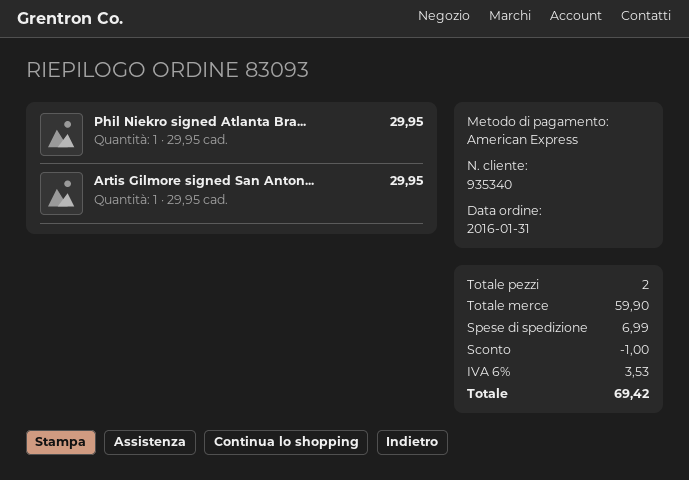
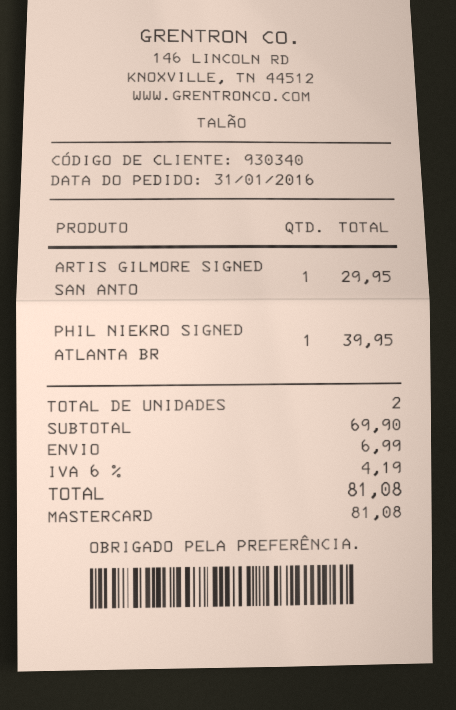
customer number: 935340 -> 930340
payment method: American Express -> Mastercard
Phil Niekro signed Atlanta Bra...: 1 for 29.95 -> 1 for 39.95
subtotal: 59.90 -> 69.90
discount: 1.00 -> none
tax: 6% = 3.53 -> 6% = 4.19
total: 69.42 -> 81.08

